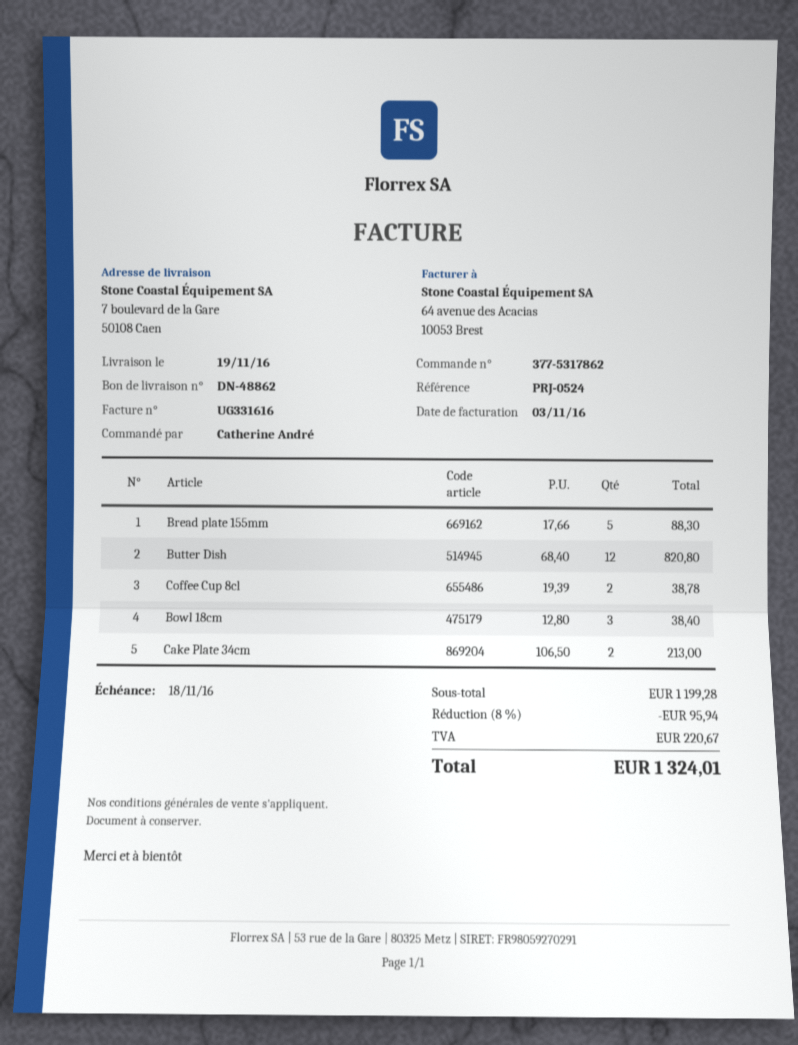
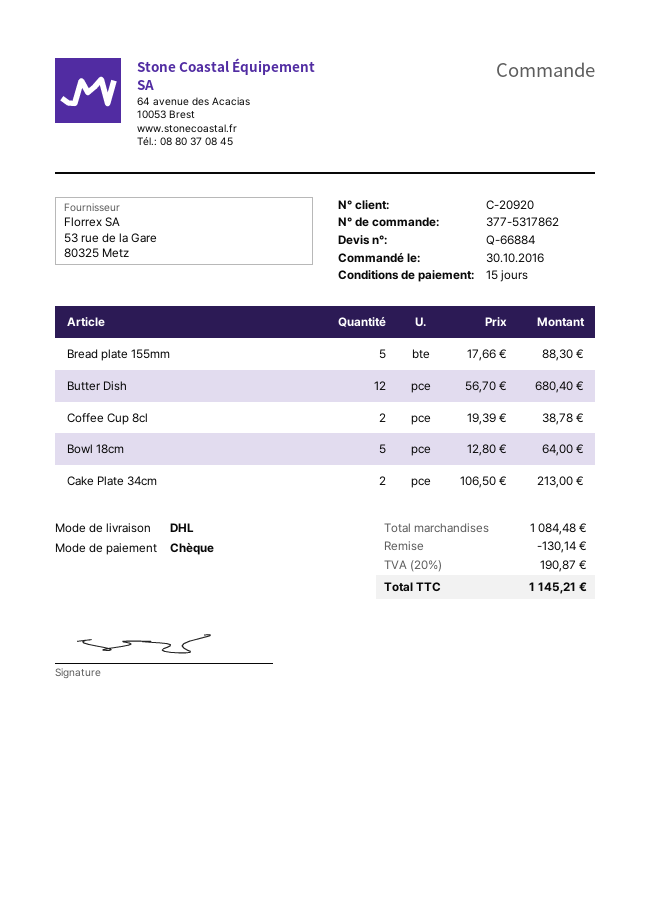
Butter Dish: 12 x 68.40 = 820.80 -> 12 x 56.70 = 680.40
Bowl 18cm: 3 x 12.80 = 38.40 -> 5 x 12.80 = 64.00
subtotal: 1199.28 -> 1084.48
discount: 95.94 -> 130.14
tax: 220.67 -> 190.87
total: 1324.01 -> 1145.21

